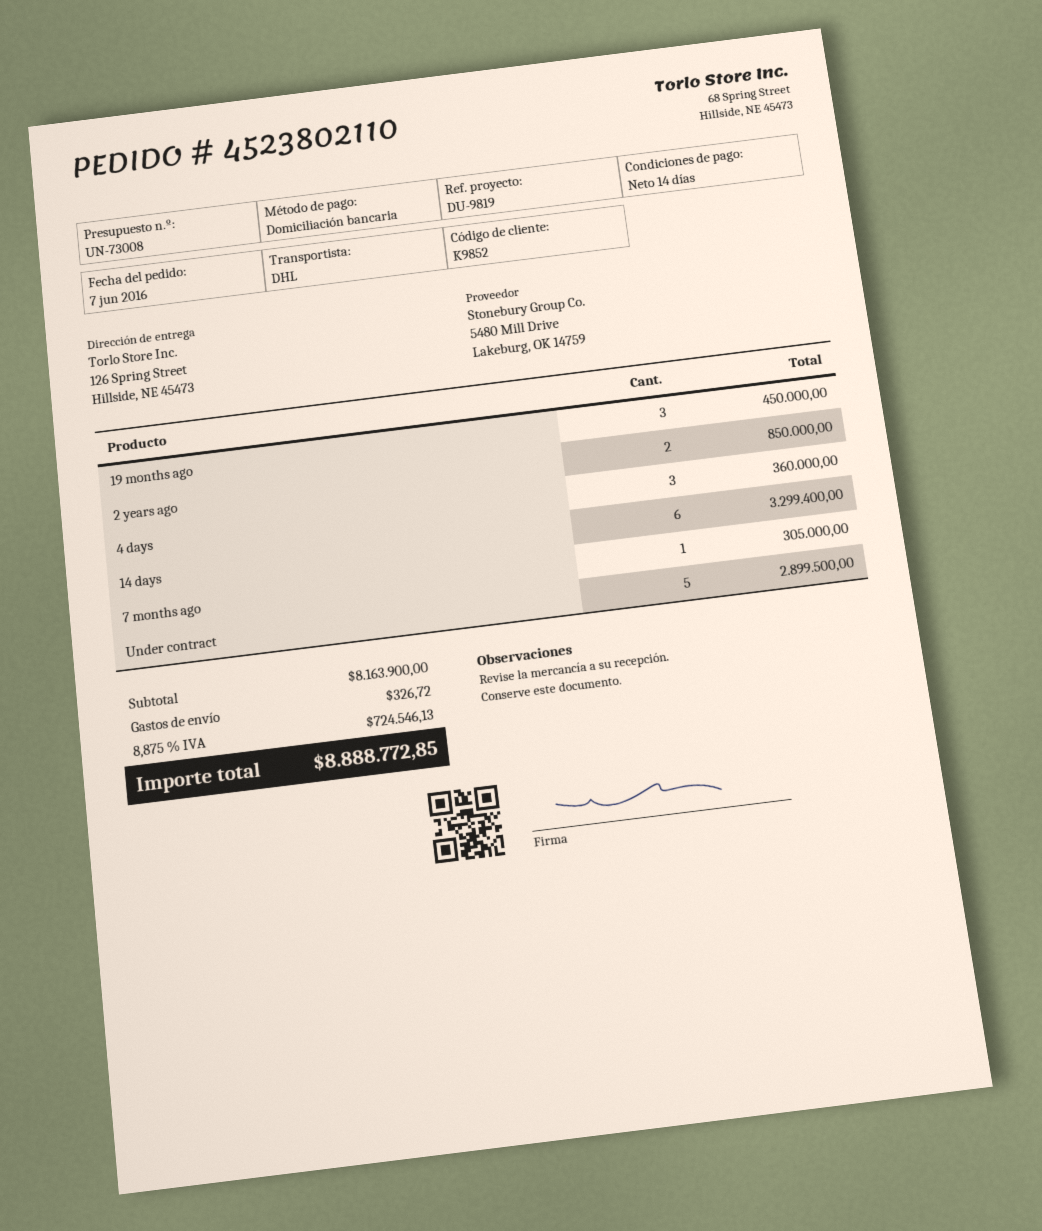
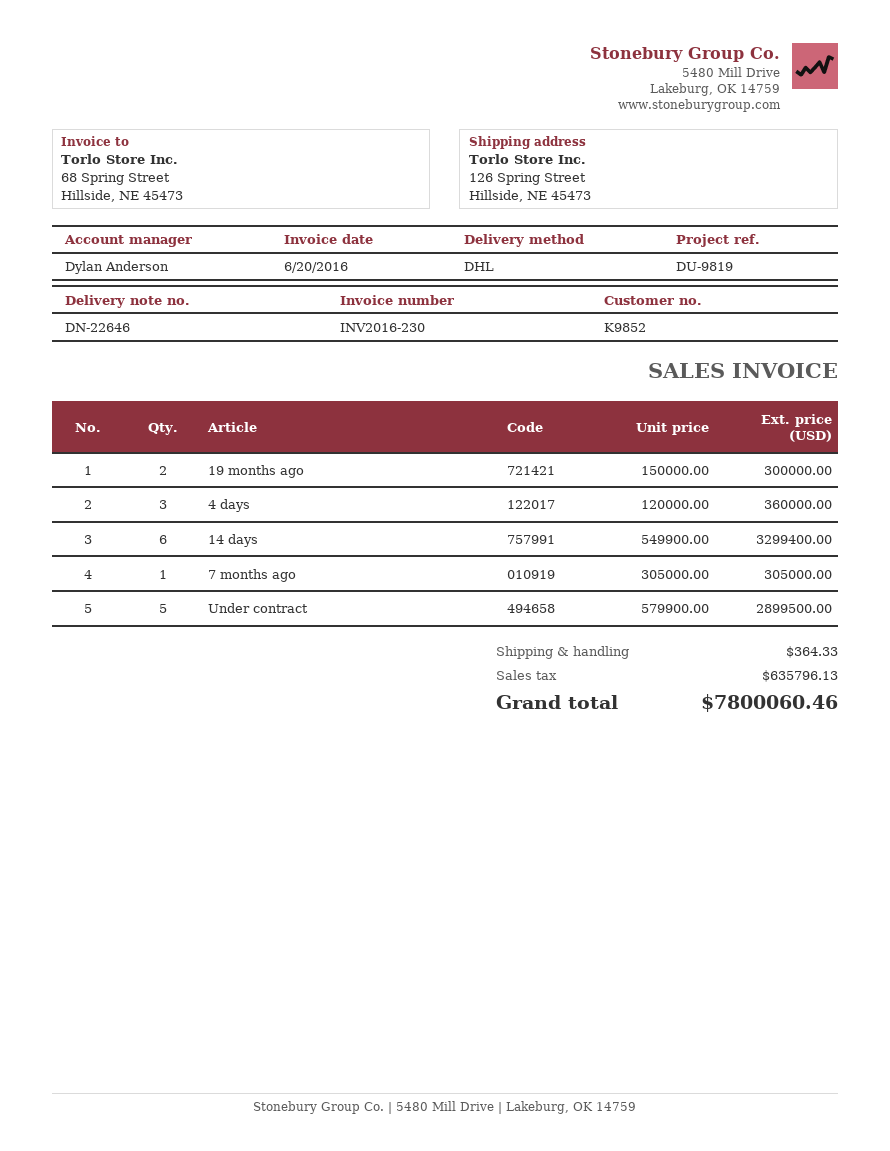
19 months ago: 3 for 450000.00 -> 2 for 300000.00
2 years ago: 2 for 850000.00 -> none
shipping: 326.72 -> 364.33
tax: 724546.13 -> 635796.13
total: 8888772.85 -> 7800060.46

